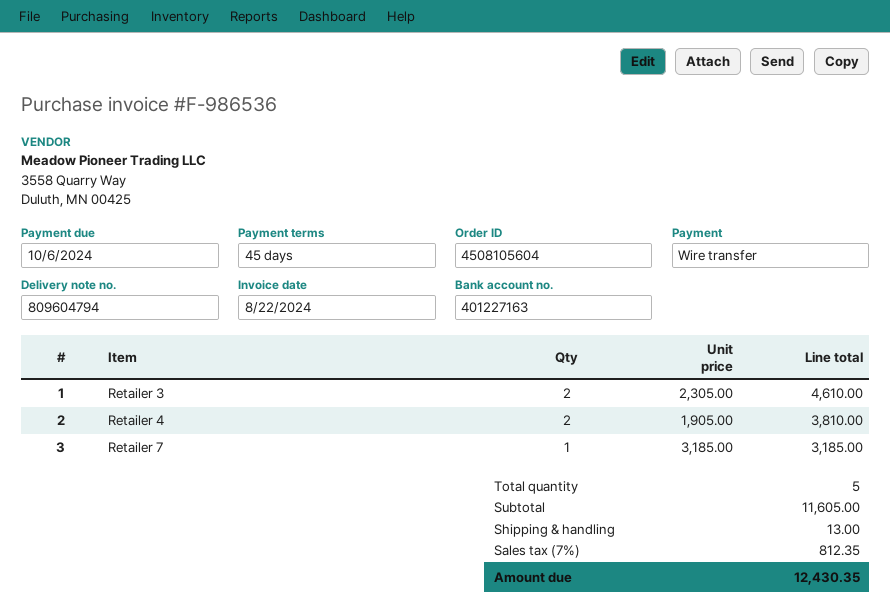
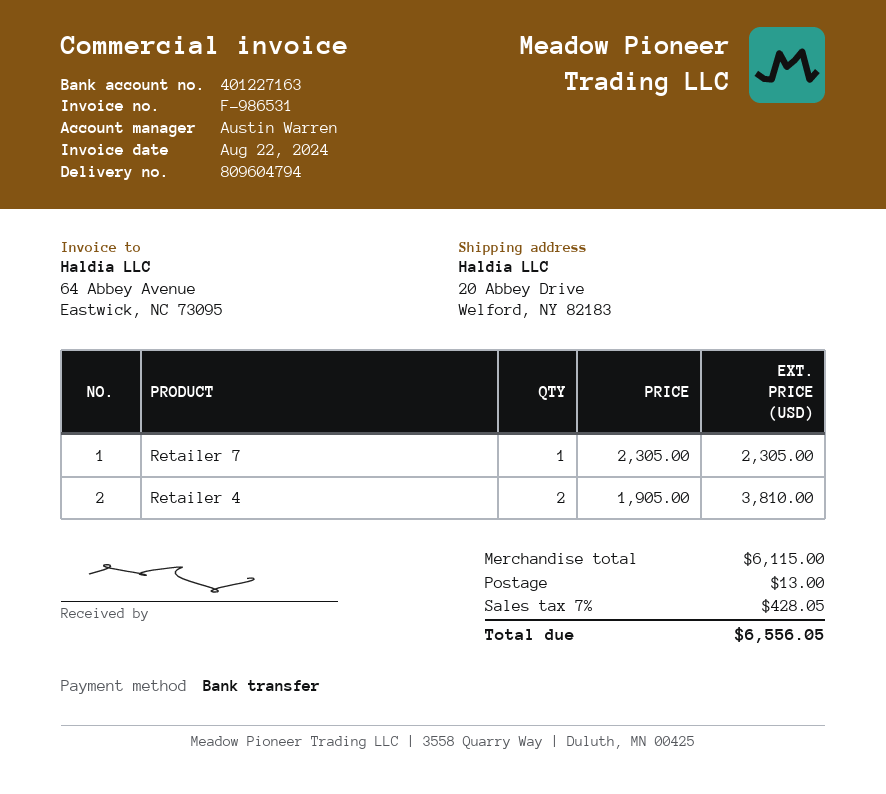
invoice number: F-986536 -> F-986531
Retailer 3: 2 x 2305.00 = 4610.00 -> none
Retailer 7: 1 x 3185.00 = 3185.00 -> 1 x 2305.00 = 2305.00
subtotal: 11605.00 -> 6115.00
tax: 7% = 812.35 -> 7% = 428.05
total: 12430.35 -> 6556.05

